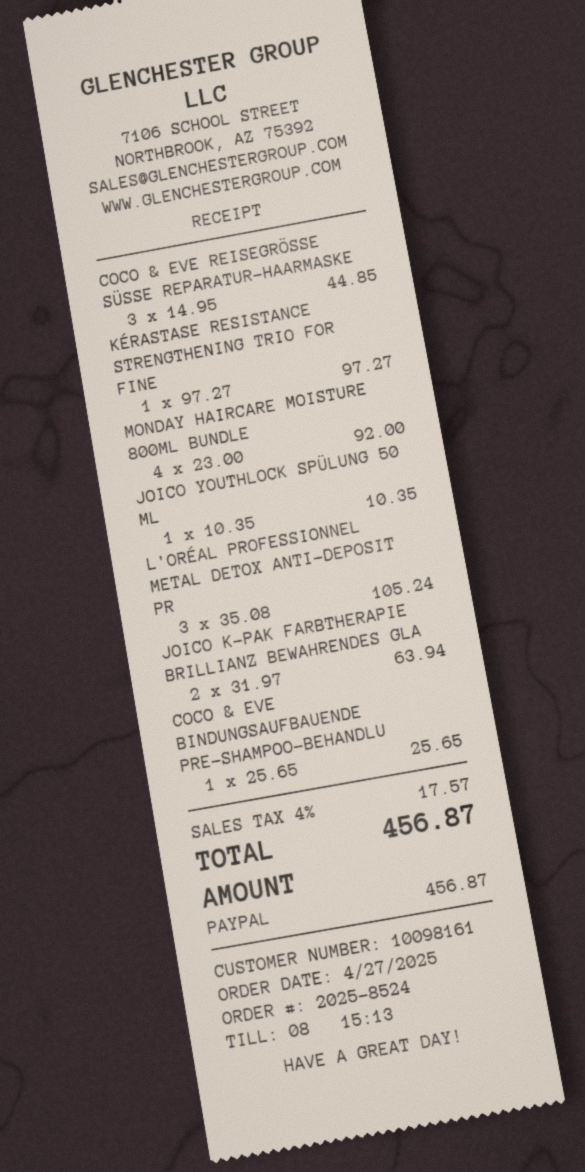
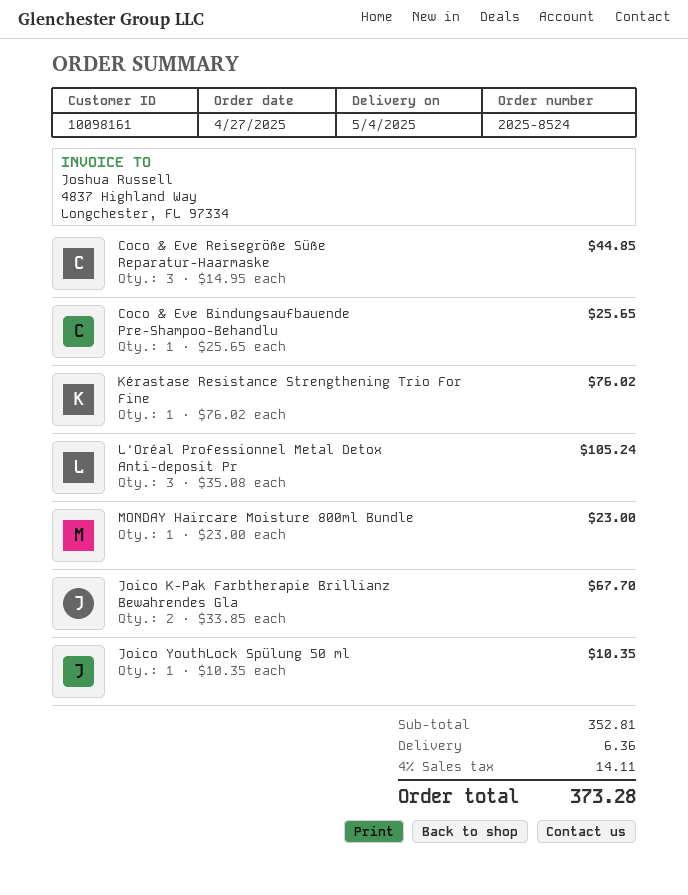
KÉRASTASE RESISTANCE STRENGTHENING TRIO FOR FINE: 1 x 97.27 = 97.27 -> 1 x 76.02 = 76.02
MONDAY HAIRCARE MOISTURE 800ML BUNDLE: 4 x 23.00 = 92.00 -> 1 x 23.00 = 23.00
JOICO K-PAK FARBTHERAPIE BRILLIANZ BEWAHRENDES GLA: 2 x 31.97 = 63.94 -> 2 x 33.85 = 67.70
shipping: none -> 6.36
tax: 4% = 17.57 -> 4% = 14.11
total: 456.87 -> 373.28

